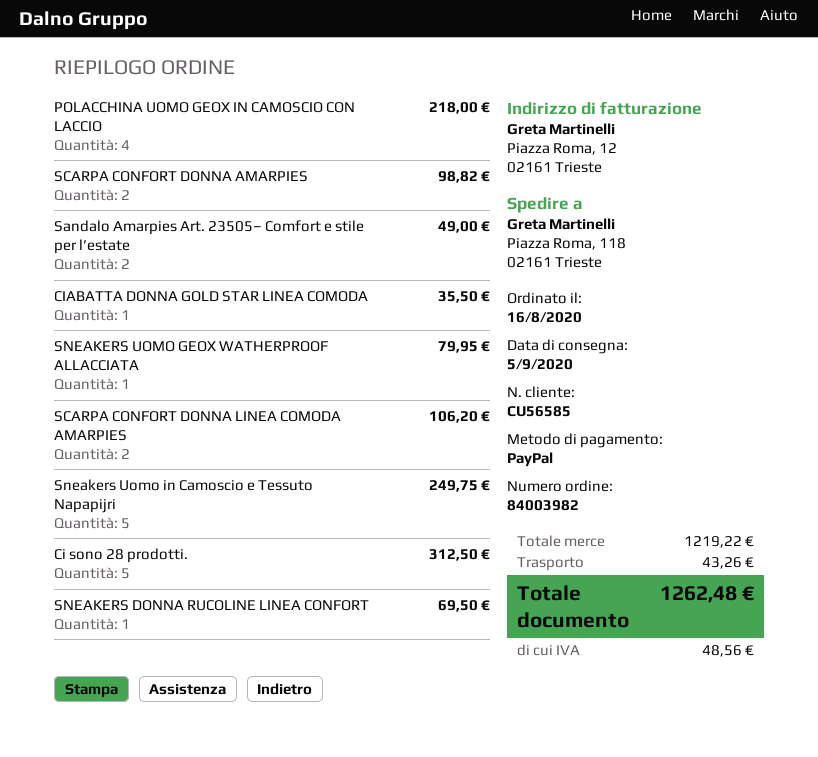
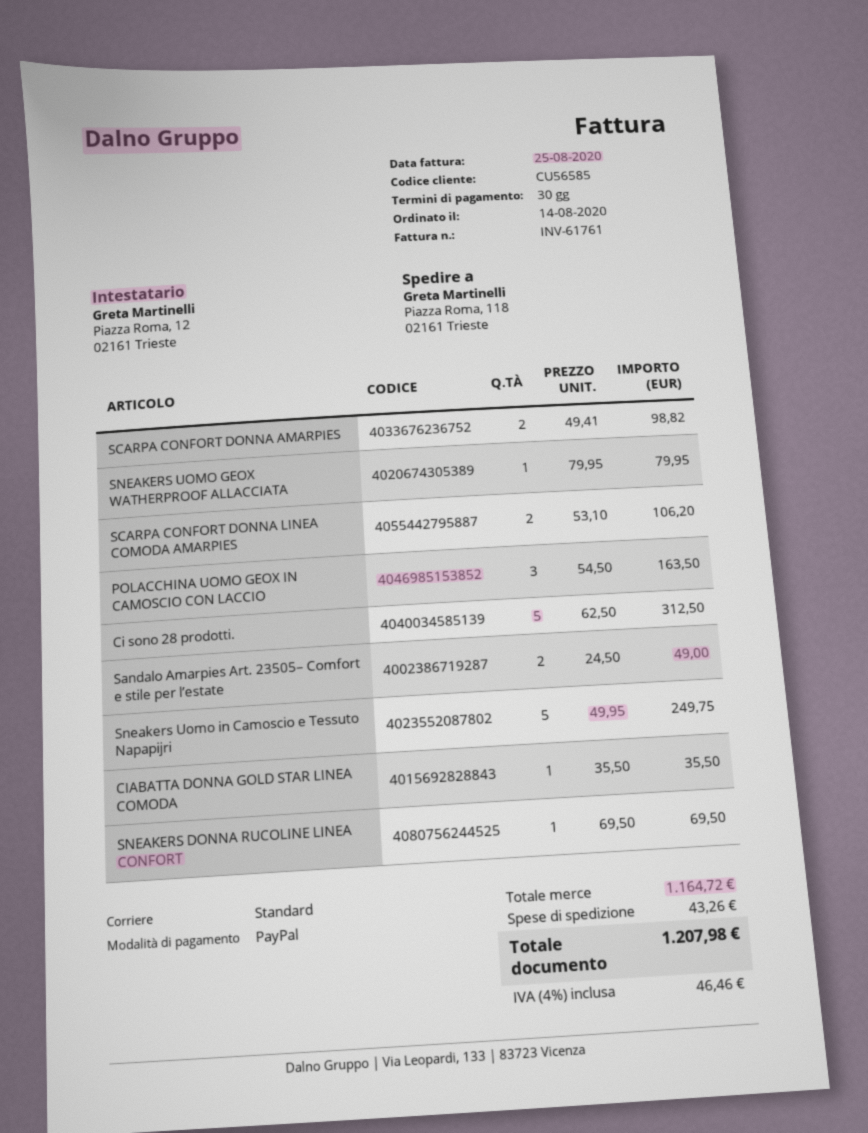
order date: 2020-08-16 -> 2020-08-14
POLACCHINA UOMO GEOX IN CAMOSCIO CON LACCIO: 4 for 218.00 -> 3 for 163.50
subtotal: 1219.22 -> 1164.72
tax: 48.56 -> 46.46
total: 1262.48 -> 1207.98

